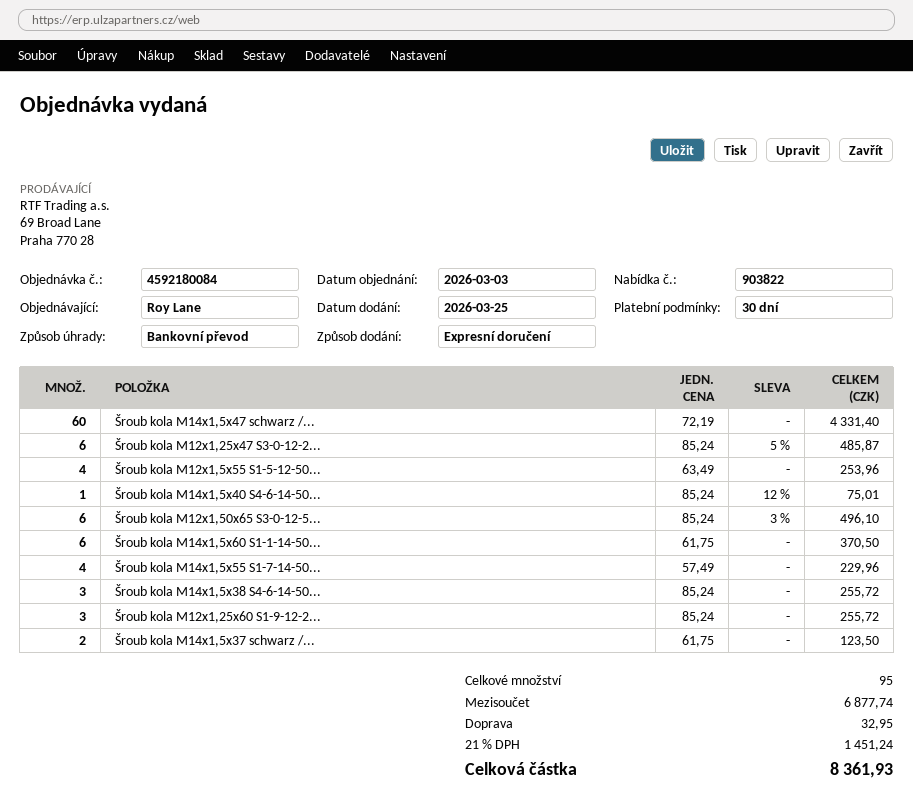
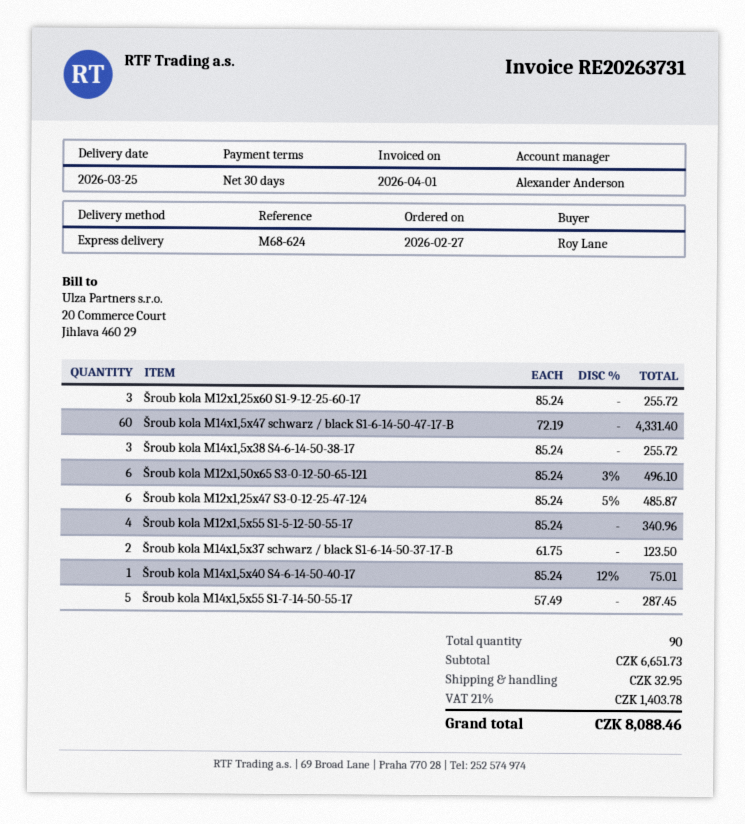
order date: 2026-03-03 -> 2026-02-27
Šroub kola M12x1,5x55 S1-5-12-50...: 4 x 63.49 = 253.96 -> 4 x 85.24 = 340.96
Šroub kola M14x1,5x60 S1-1-14-50...: 6 x 61.75 = 370.50 -> none
Šroub kola M14x1,5x55 S1-7-14-50...: 4 x 57.49 = 229.96 -> 5 x 57.49 = 287.45
total quantity: 95 -> 90
subtotal: 6877.74 -> 6651.73
tax: 21% = 1451.24 -> 21% = 1403.78
total: 8361.93 -> 8088.46

